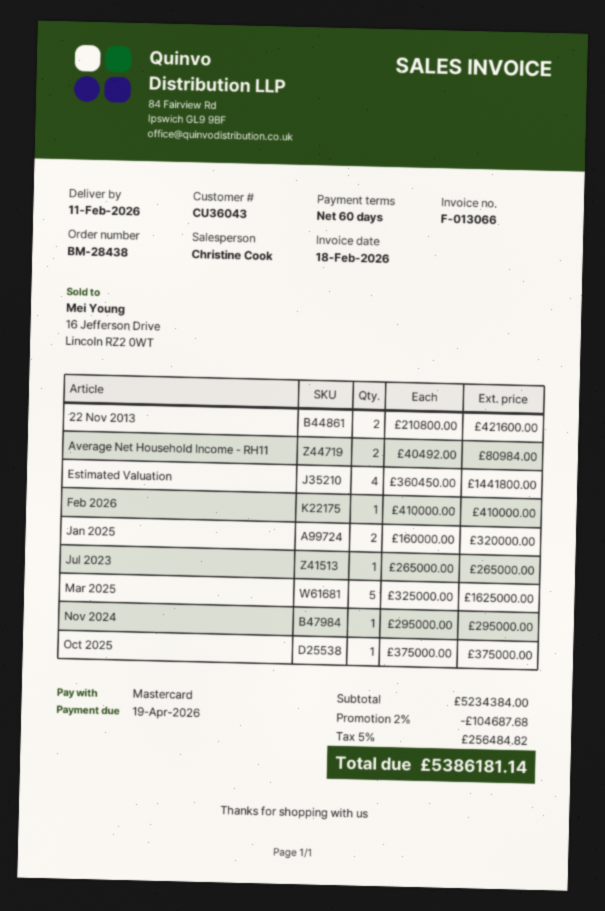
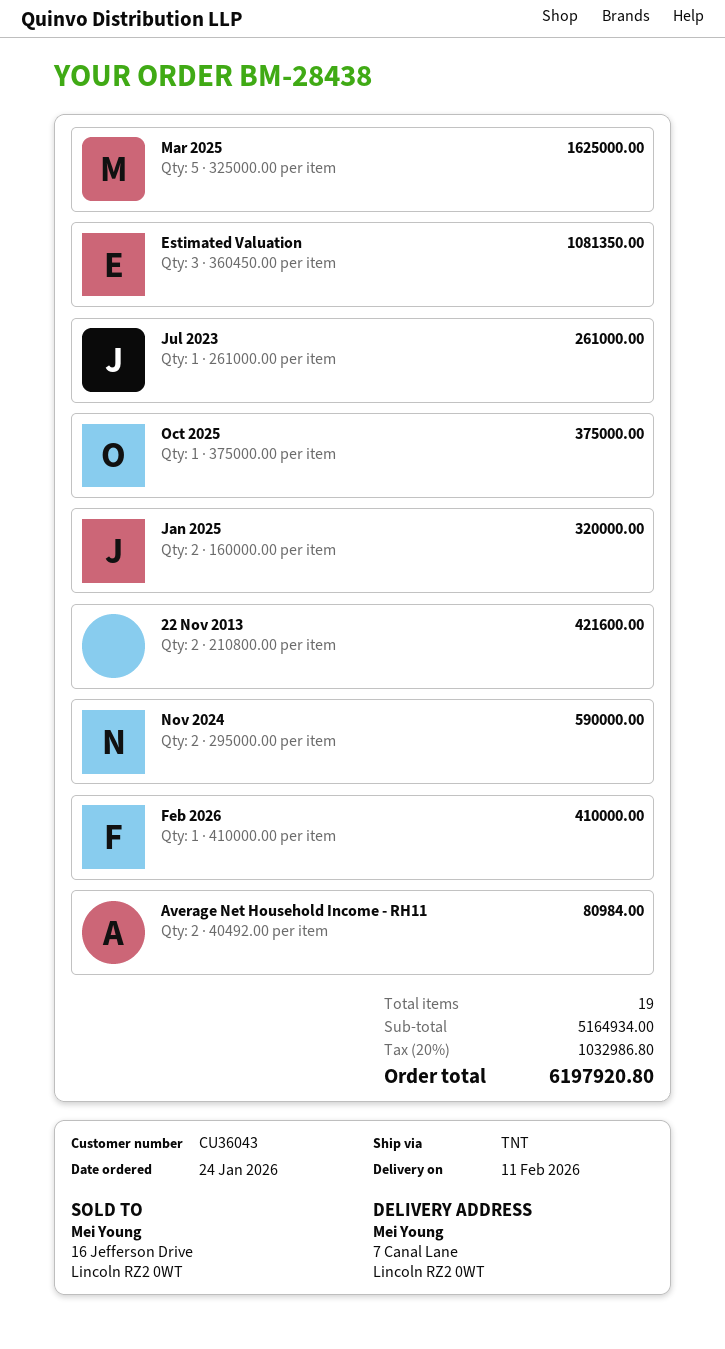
Estimated Valuation: 4 x 360450.00 = 1441800.00 -> 3 x 360450.00 = 1081350.00
Jul 2023: 1 x 265000.00 = 265000.00 -> 1 x 261000.00 = 261000.00
Nov 2024: 1 x 295000.00 = 295000.00 -> 2 x 295000.00 = 590000.00
subtotal: 5234384.00 -> 5164934.00
discount: 2% = 104687.68 -> none
tax: 5% = 256484.82 -> 20% = 1032986.80
total: 5386181.14 -> 6197920.80

